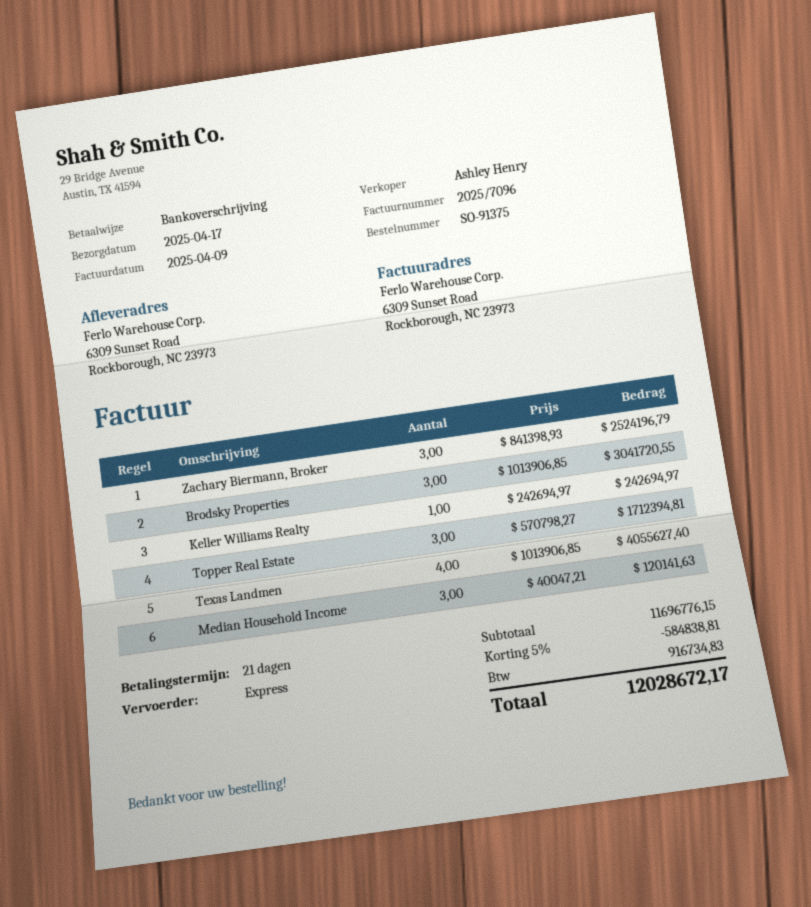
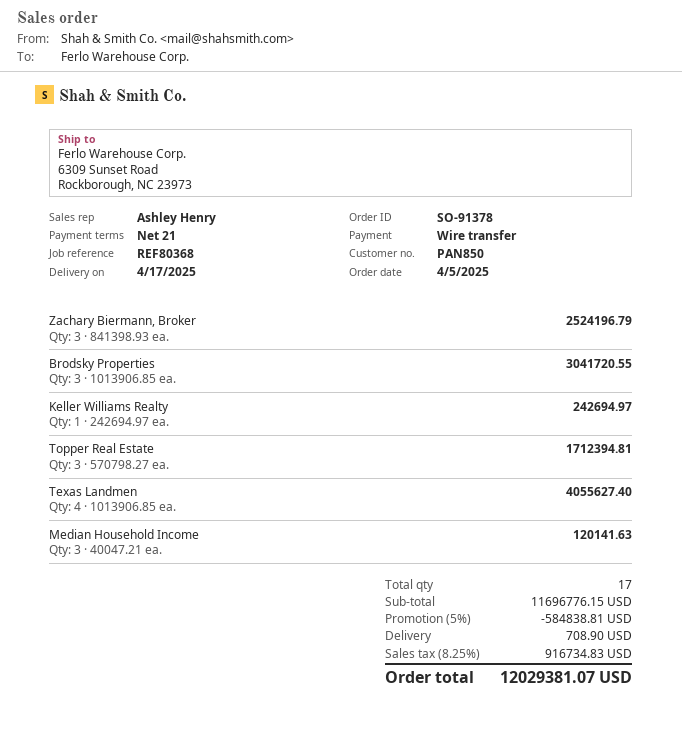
order number: SO-91375 -> SO-91378
shipping: none -> 708.90
total: 12028672.17 -> 12029381.07

